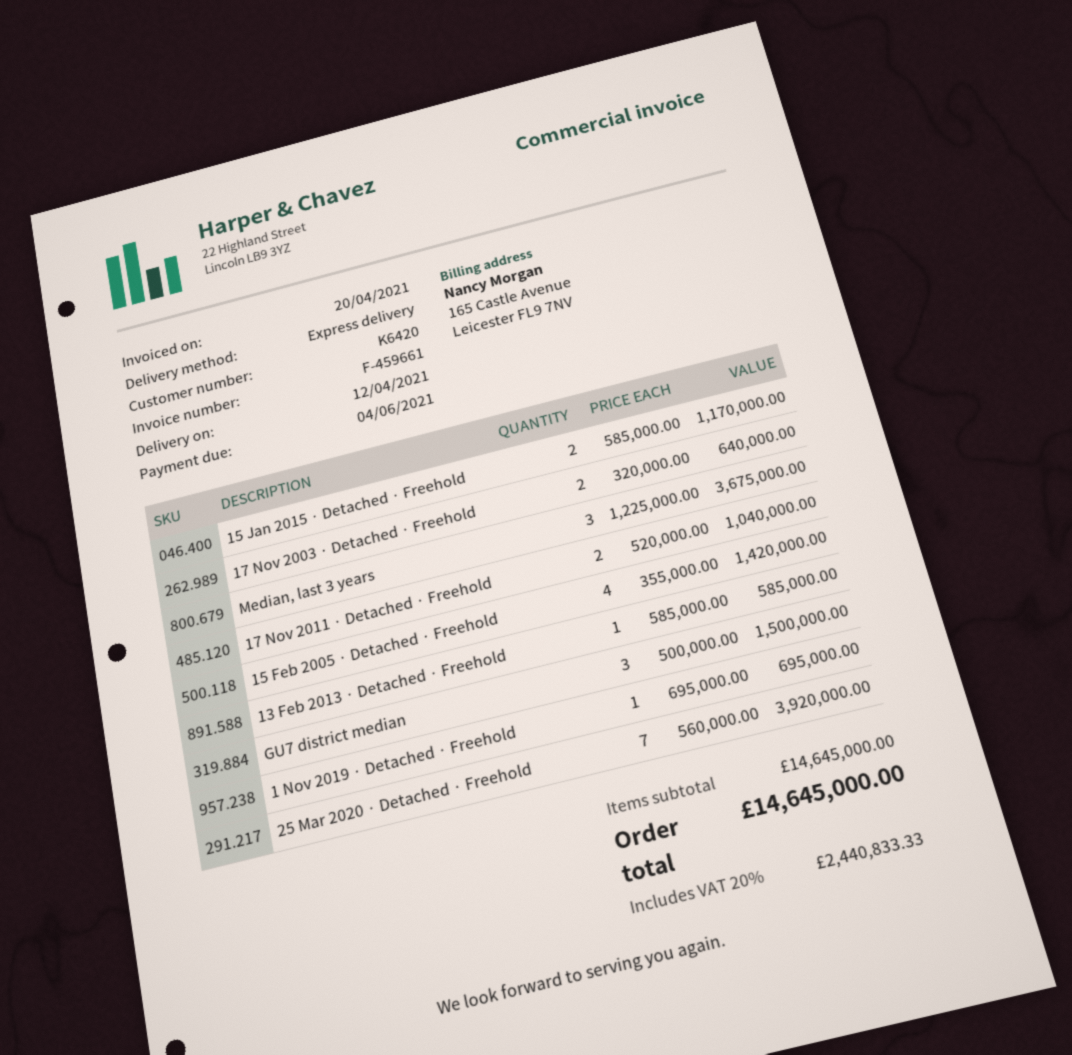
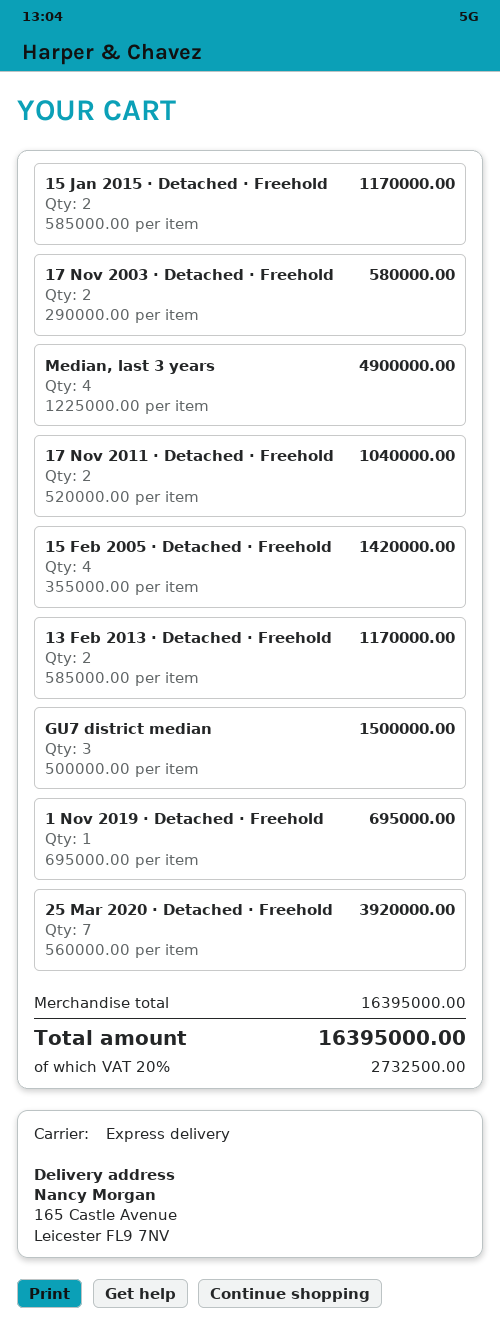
17 Nov 2003 · Detached · Freehold: 2 x 320000.00 = 640000.00 -> 2 x 290000.00 = 580000.00
Median, last 3 years: 3 x 1225000.00 = 3675000.00 -> 4 x 1225000.00 = 4900000.00
13 Feb 2013 · Detached · Freehold: 1 x 585000.00 = 585000.00 -> 2 x 585000.00 = 1170000.00
subtotal: 14645000.00 -> 16395000.00
tax: 20% = 2440833.33 -> 20% = 2732500.00
total: 14645000.00 -> 16395000.00

